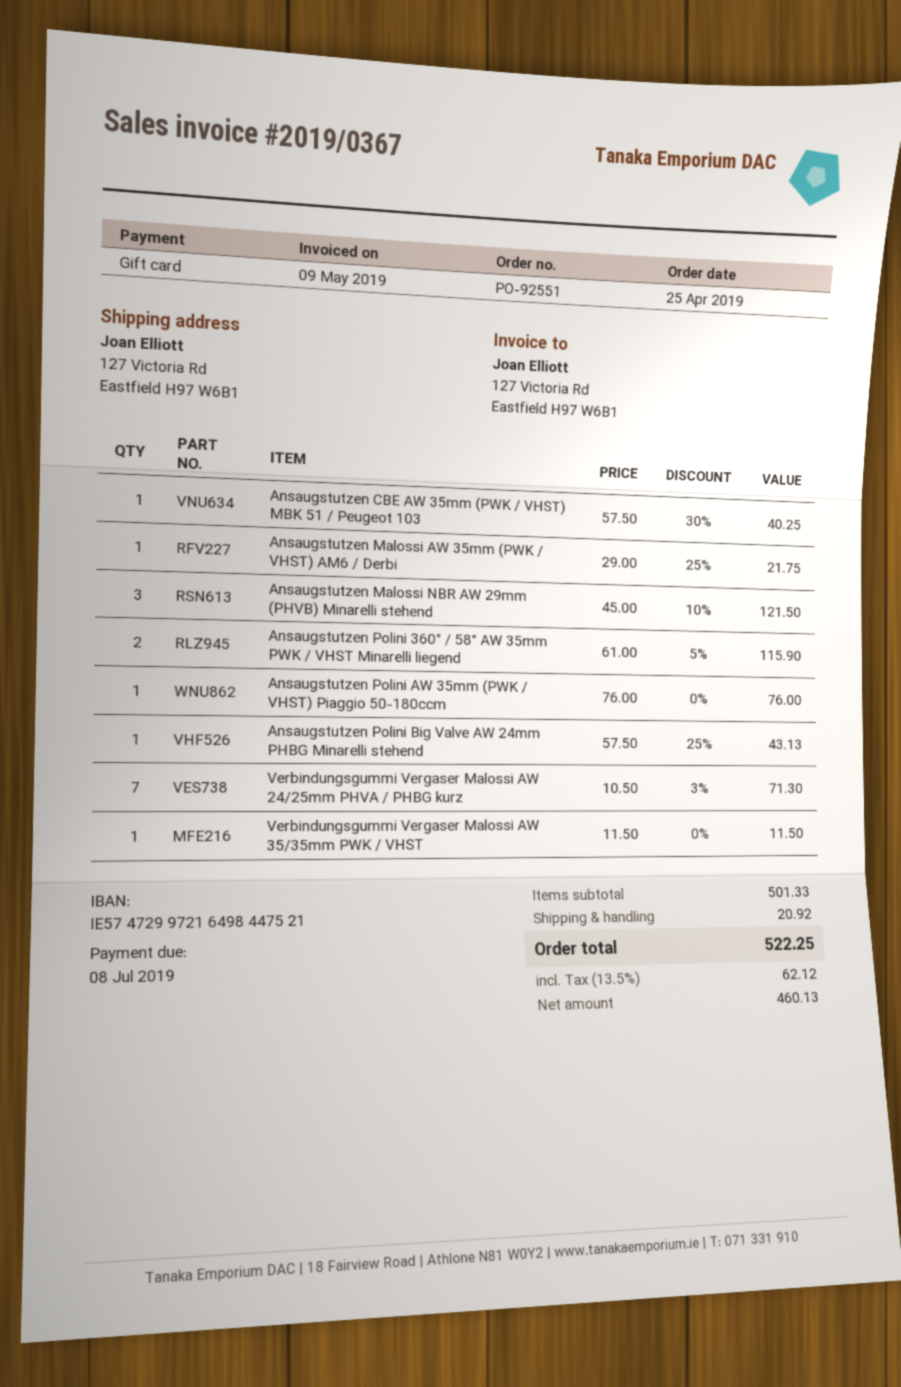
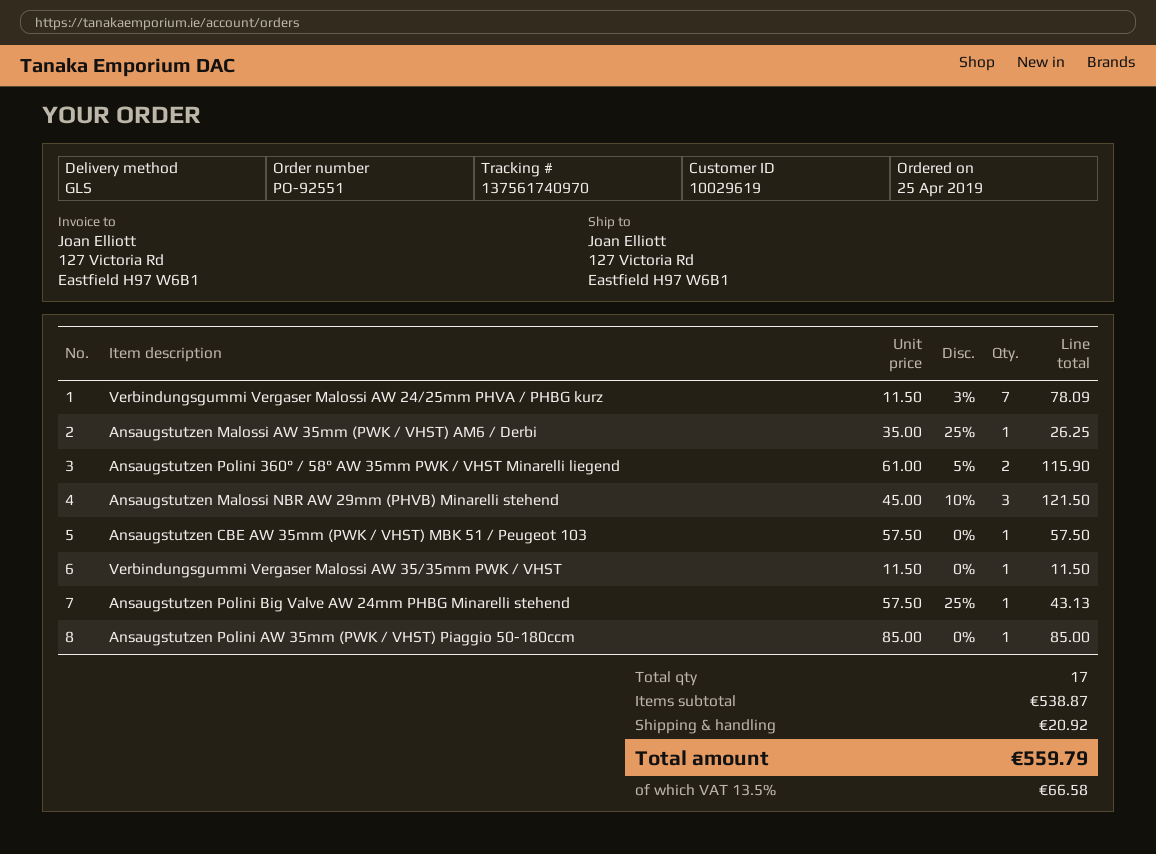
Ansaugstutzen CBE AW 35mm (PWK / VHST) MBK 51 / Peugeot 103: 1 x 57.50 - 30% = 40.25 -> 1 x 57.50 = 57.50
Ansaugstutzen Malossi AW 35mm (PWK / VHST) AM6 / Derbi: 1 x 29.00 - 25% = 21.75 -> 1 x 35.00 - 25% = 26.25
Ansaugstutzen Polini AW 35mm (PWK / VHST) Piaggio 50-180ccm: 1 x 76.00 = 76.00 -> 1 x 85.00 = 85.00
Verbindungsgummi Vergaser Malossi AW 24/25mm PHVA / PHBG kurz: 7 x 10.50 - 3% = 71.30 -> 7 x 11.50 - 3% = 78.09
subtotal: 501.33 -> 538.87
tax: 13.5% = 62.12 -> 13.5% = 66.58
total: 522.25 -> 559.79

